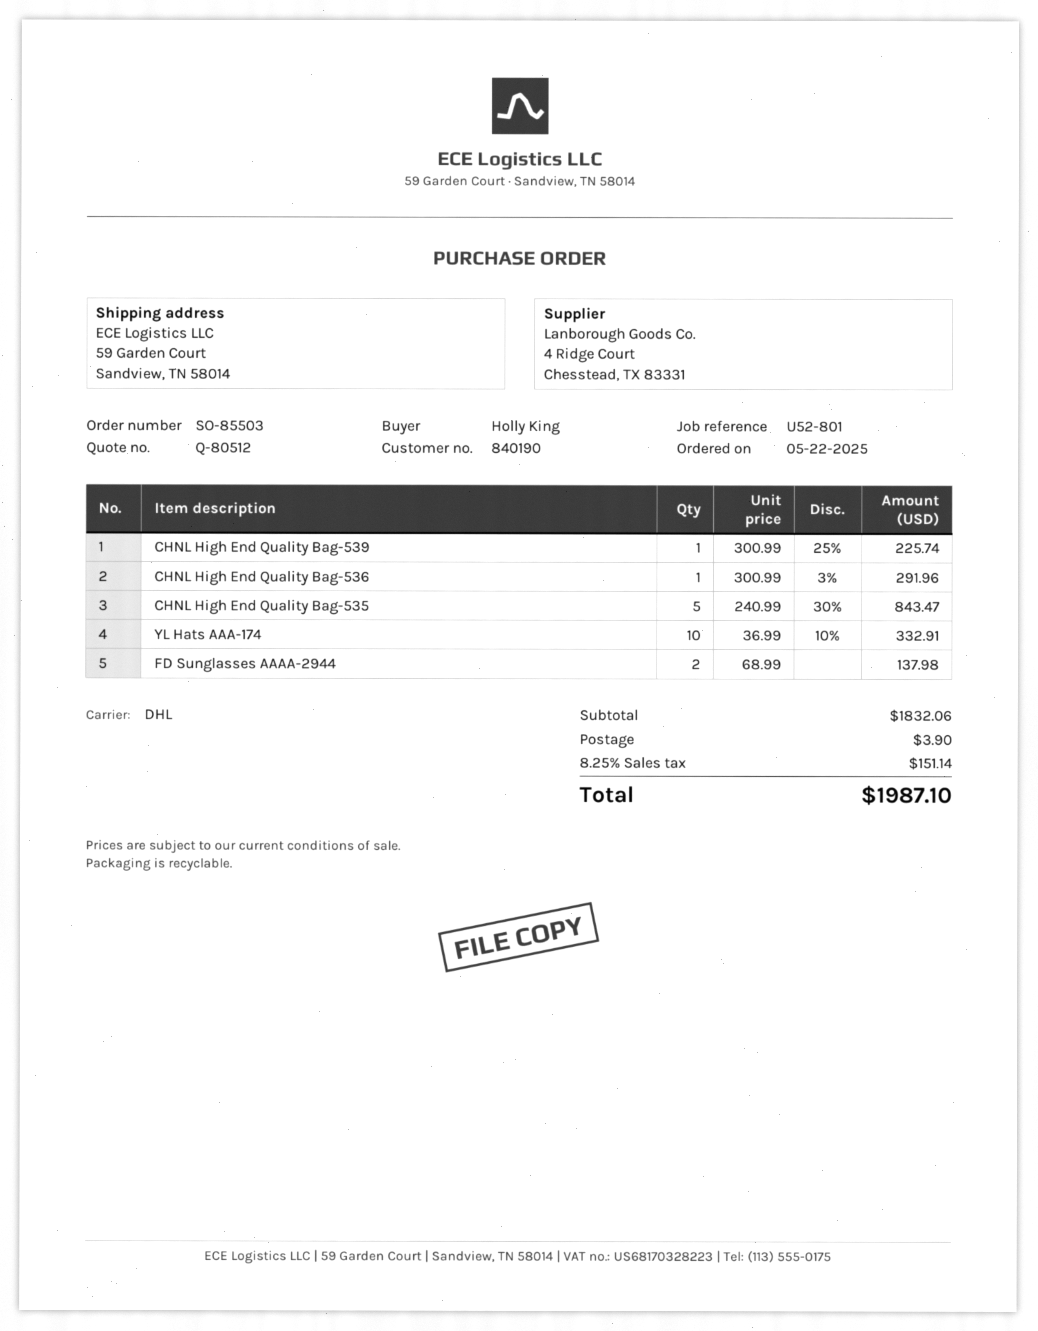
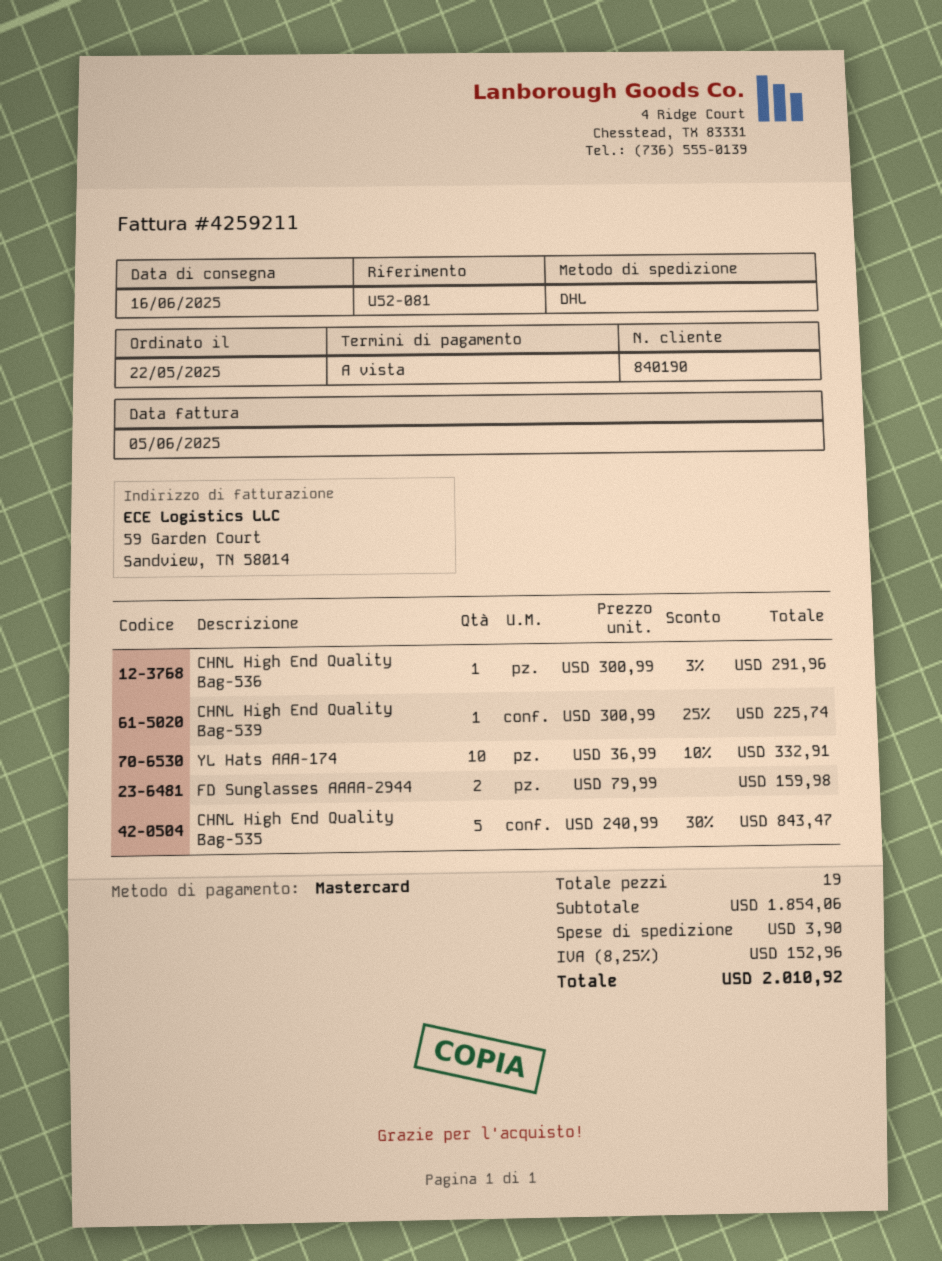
reference: U52-801 -> U52-081
FD Sunglasses AAAA-2944: 2 x 68.99 = 137.98 -> 2 x 79.99 = 159.98
subtotal: 1832.06 -> 1854.06
tax: 8.25% = 151.14 -> 8.25% = 152.96
total: 1987.10 -> 2010.92

